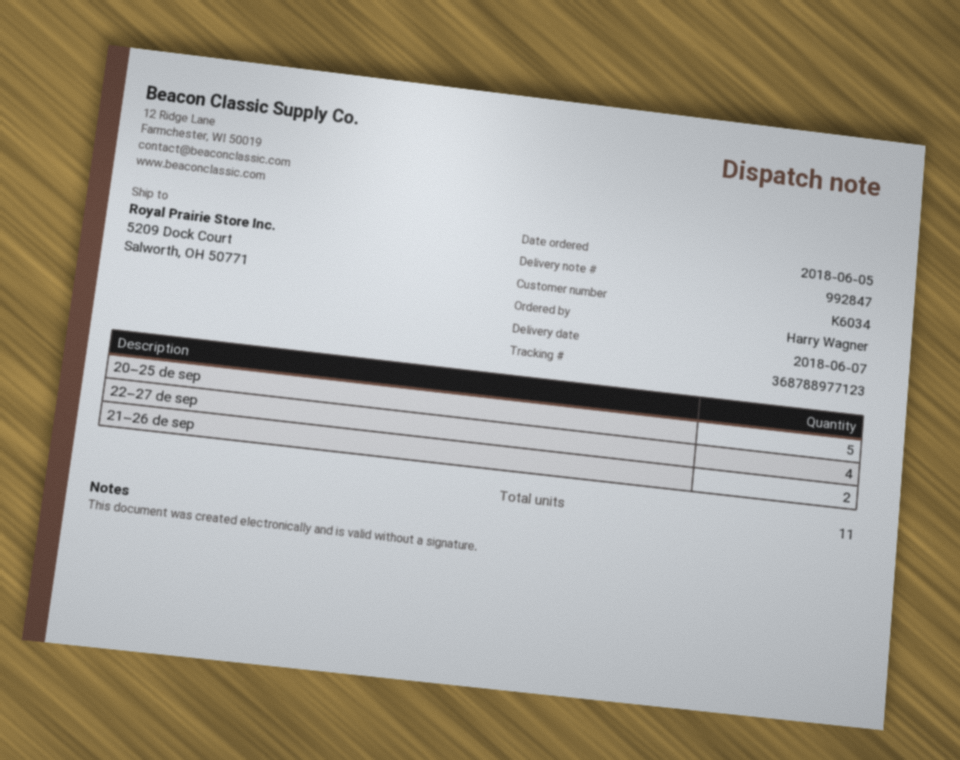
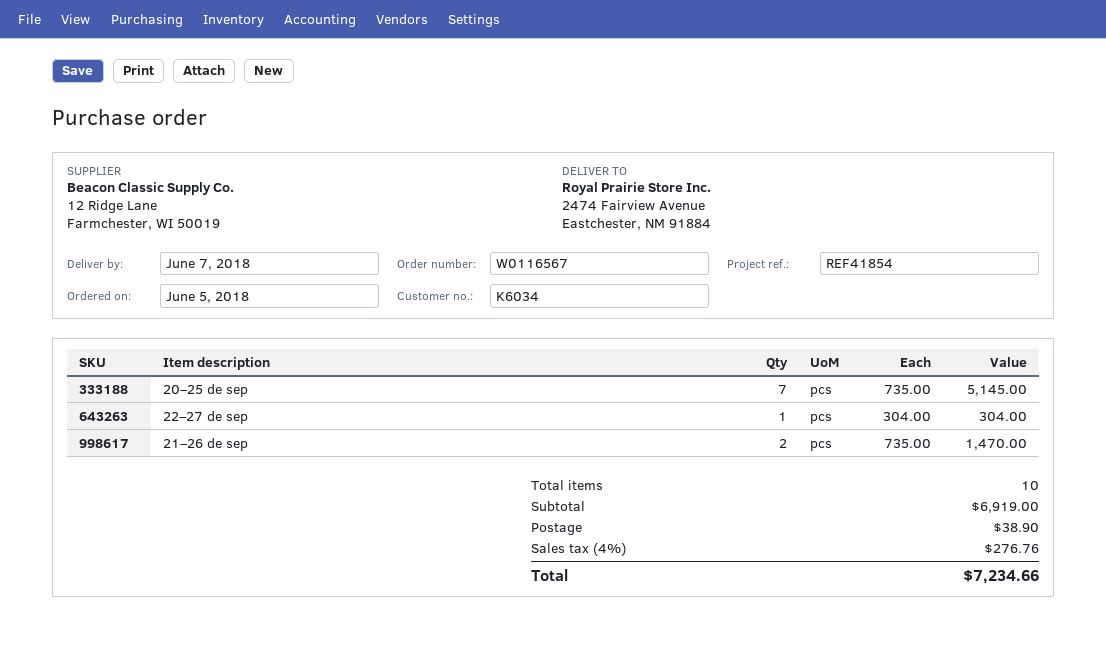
ship to: 5209 Dock Court, Salworth, OH 50771 -> 2474 Fairview Avenue, Eastchester, NM 91884
20–25 de sep: 5 -> 7
22–27 de sep: 4 -> 1
total quantity: 11 -> 10

